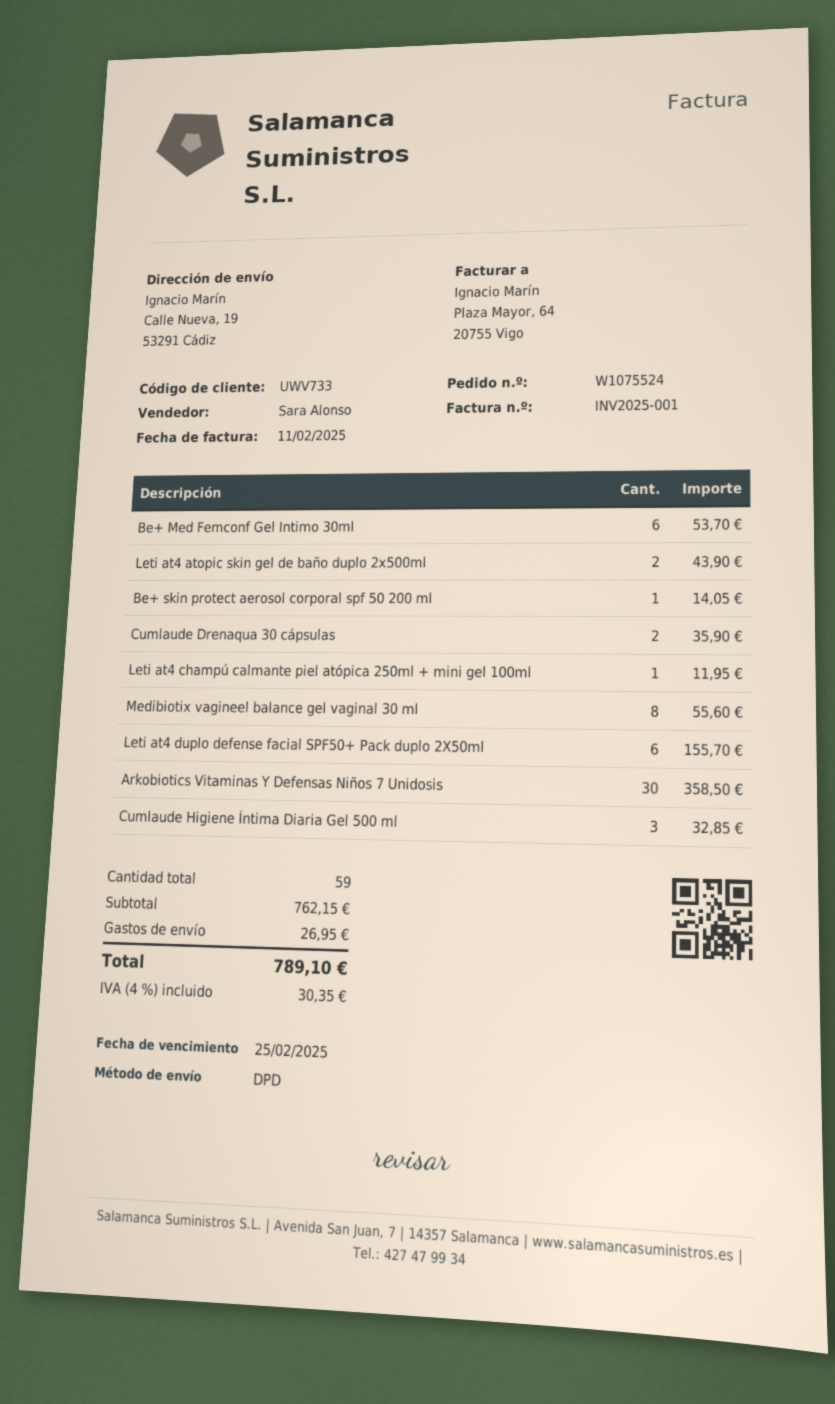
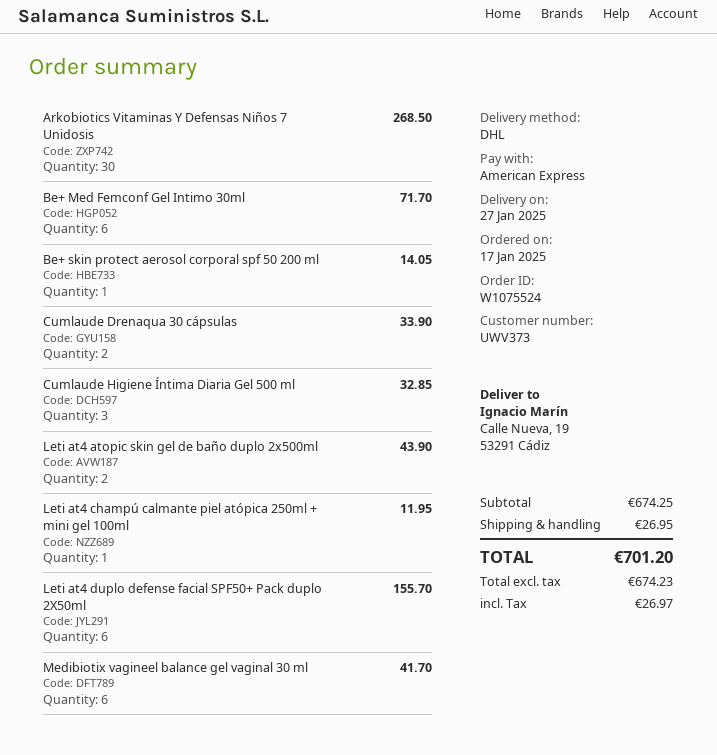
customer number: UWV733 -> UWV373
shipping method: DPD -> DHL
Be+ Med Femconf Gel Intimo 30ml: 6 for 53.70 -> 6 for 71.70
Cumlaude Drenaqua 30 cápsulas: 2 for 35.90 -> 2 for 33.90
Medibiotix vagineel balance gel vaginal 30 ml: 8 for 55.60 -> 6 for 41.70
Arkobiotics Vitaminas Y Defensas Niños 7 Unidosis: 30 for 358.50 -> 30 for 268.50
subtotal: 762.15 -> 674.25
tax: 30.35 -> 26.97
total: 789.10 -> 701.20

